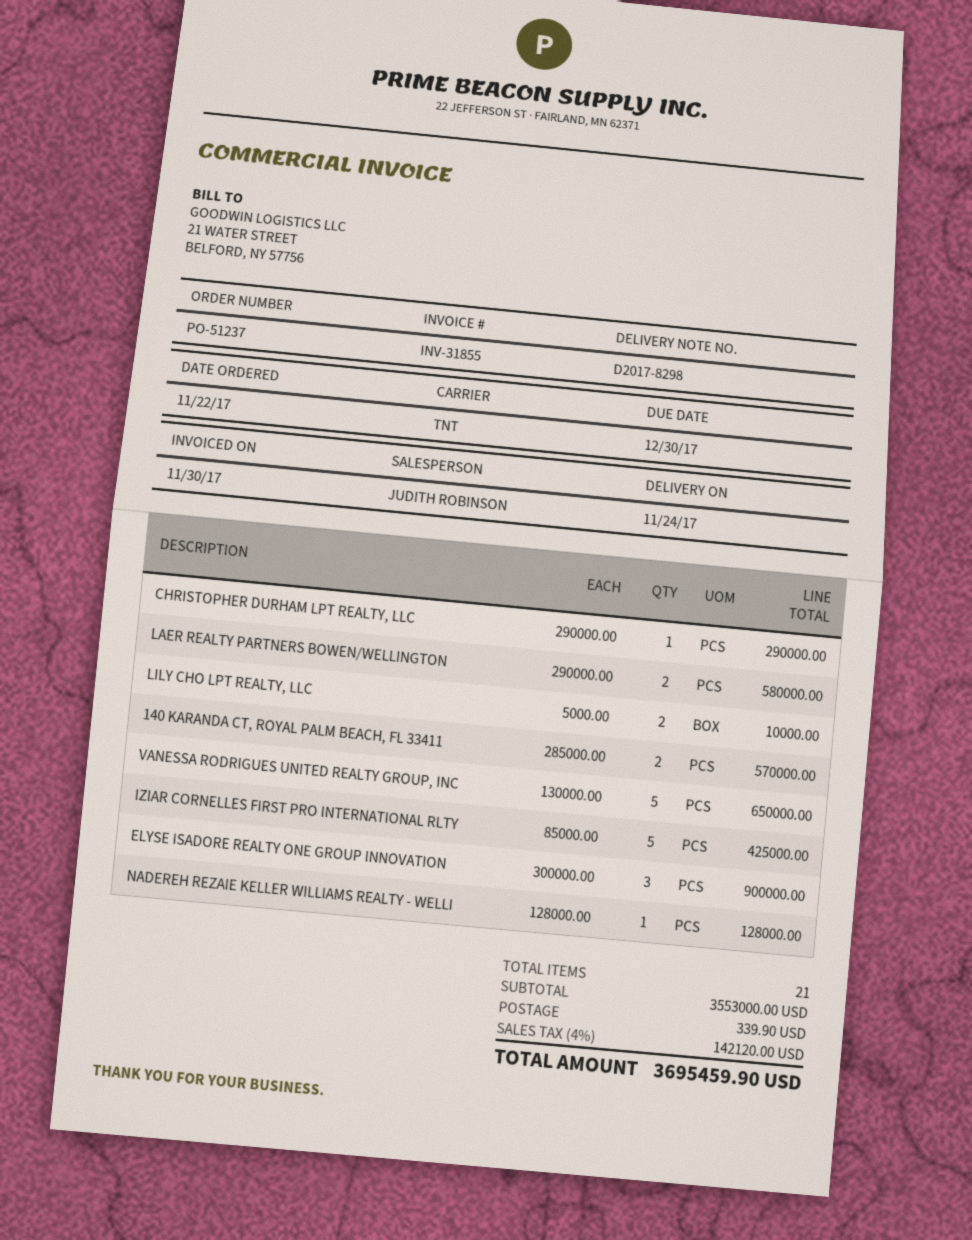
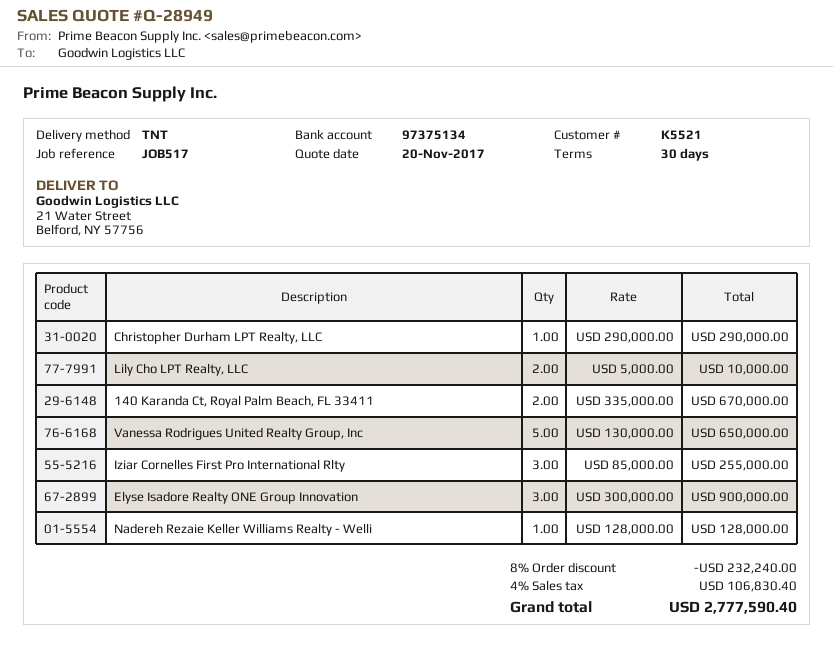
LAER REALTY PARTNERS BOWEN/WELLINGTON: 2 x 290000.00 = 580000.00 -> none
140 KARANDA CT, ROYAL PALM BEACH, FL 33411: 2 x 285000.00 = 570000.00 -> 2 x 335000.00 = 670000.00
IZIAR CORNELLES FIRST PRO INTERNATIONAL RLTY: 5 x 85000.00 = 425000.00 -> 3 x 85000.00 = 255000.00
discount: none -> 8% = 232240.00
shipping: 339.90 -> none
tax: 4% = 142120.00 -> 4% = 106830.40
total: 3695459.90 -> 2777590.40

